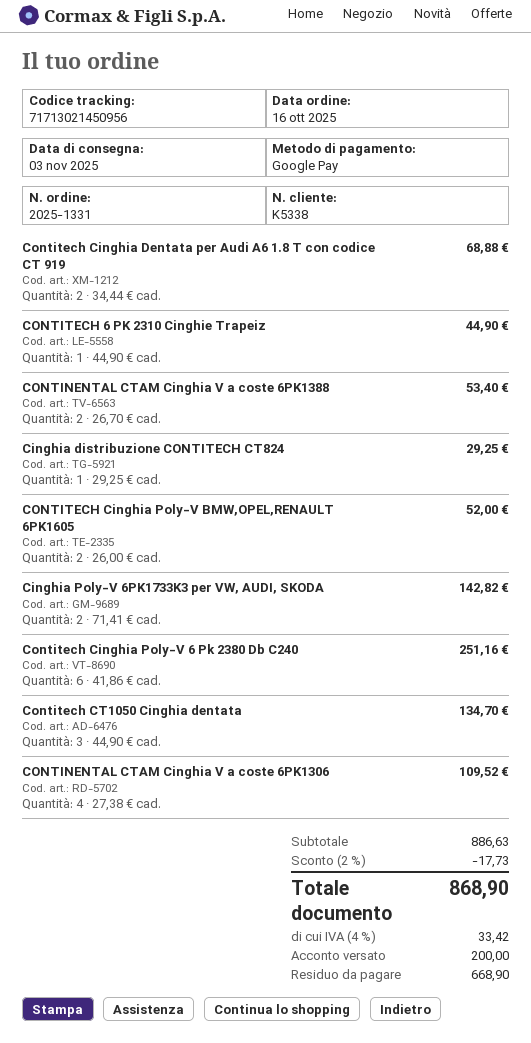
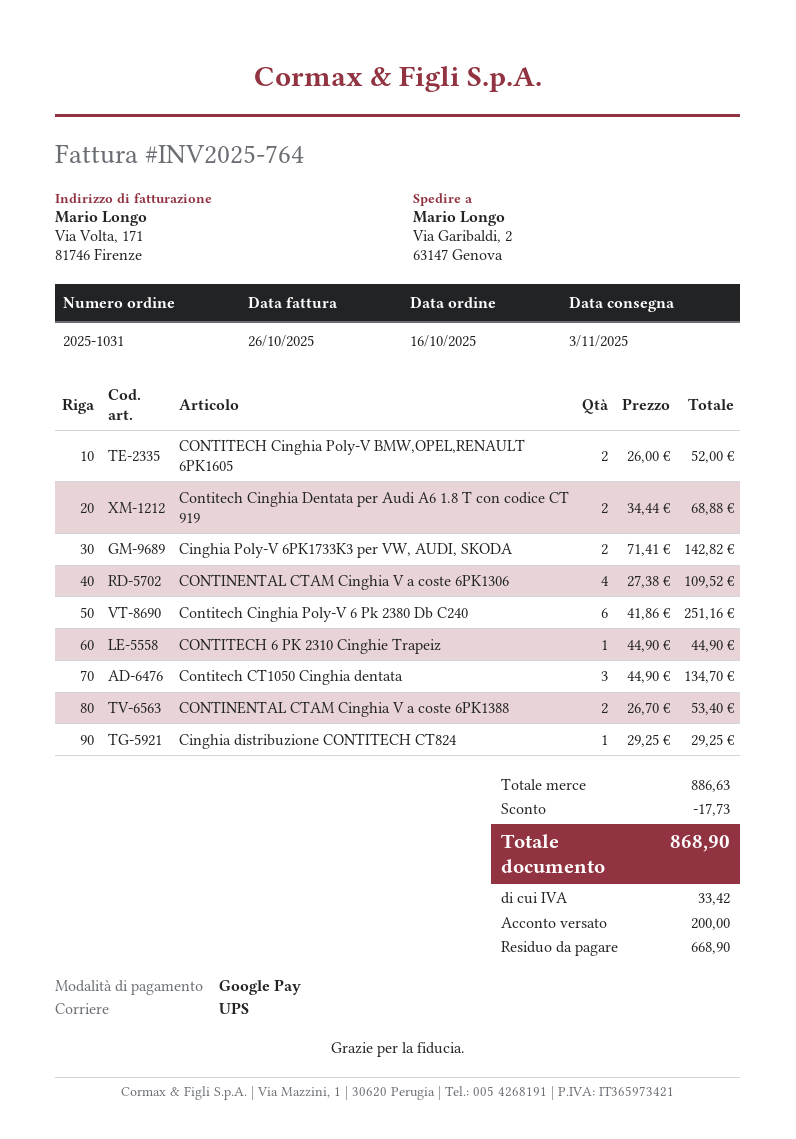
order number: 2025-1331 -> 2025-1031

